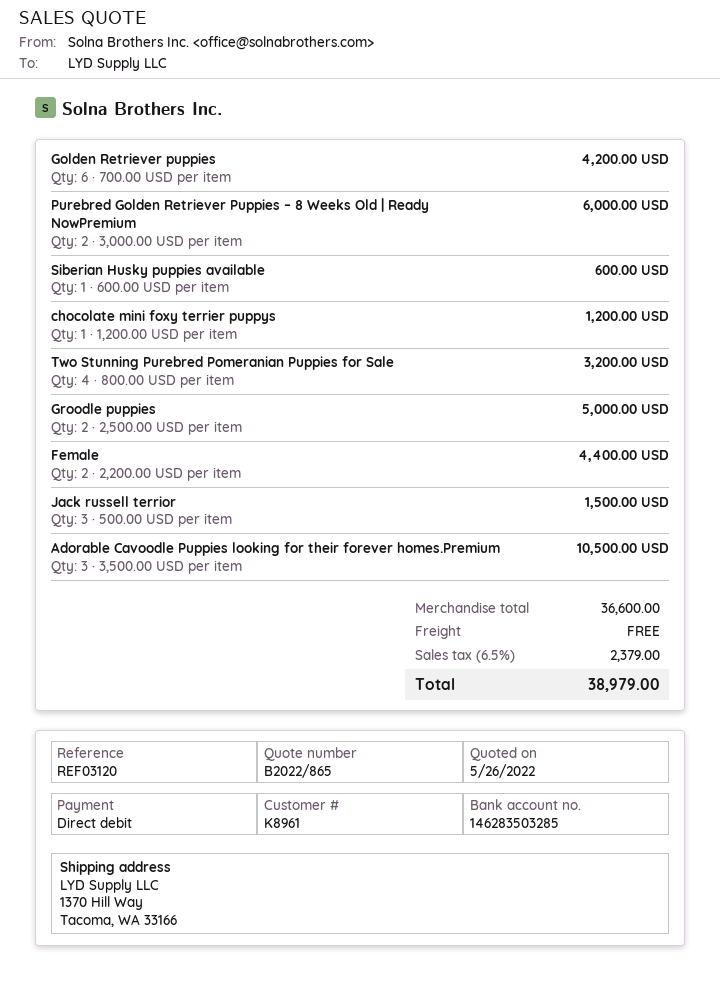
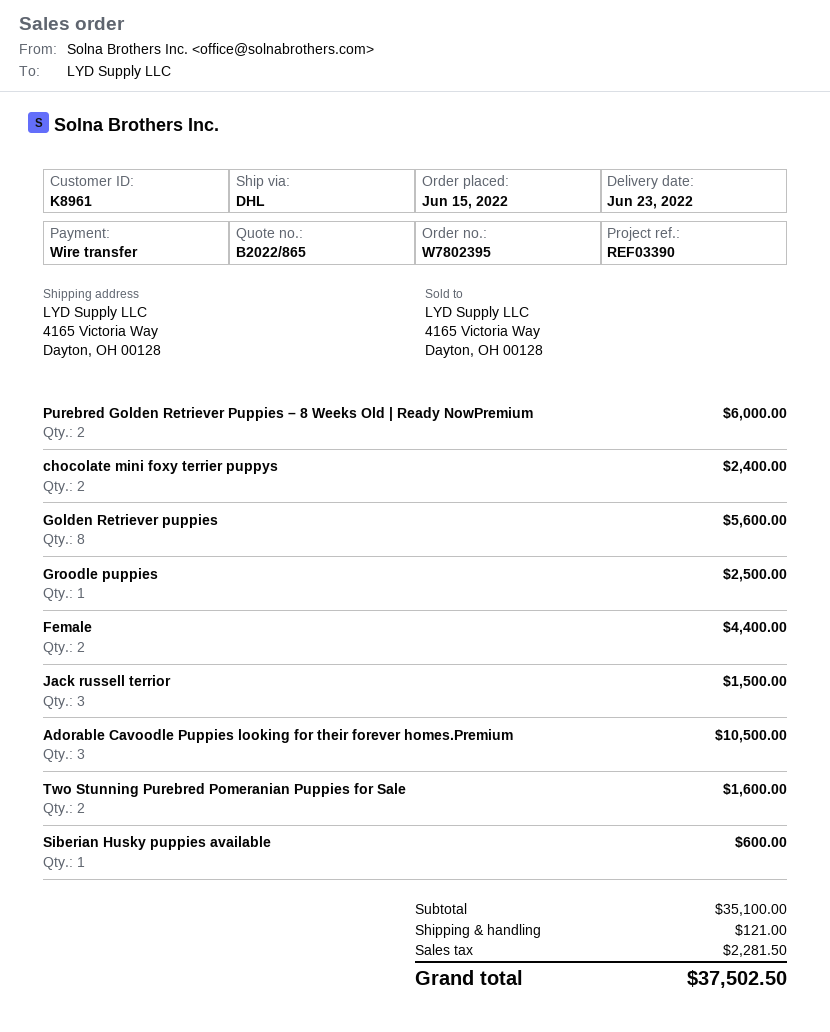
reference: REF03120 -> REF03390
payment method: direct debit -> bank transfer
ship to: 1370 Hill Way, Tacoma, WA 33166 -> 4165 Victoria Way, Dayton, OH 00128
Golden Retriever puppies: 6 for 4200.00 -> 8 for 5600.00
chocolate mini foxy terrier puppys: 1 for 1200.00 -> 2 for 2400.00
Two Stunning Purebred Pomeranian Puppies for Sale: 4 for 3200.00 -> 2 for 1600.00
Groodle puppies: 2 for 5000.00 -> 1 for 2500.00
subtotal: 36600.00 -> 35100.00
shipping: 0.00 -> 121.00
tax: 2379.00 -> 2281.50
total: 38979.00 -> 37502.50

